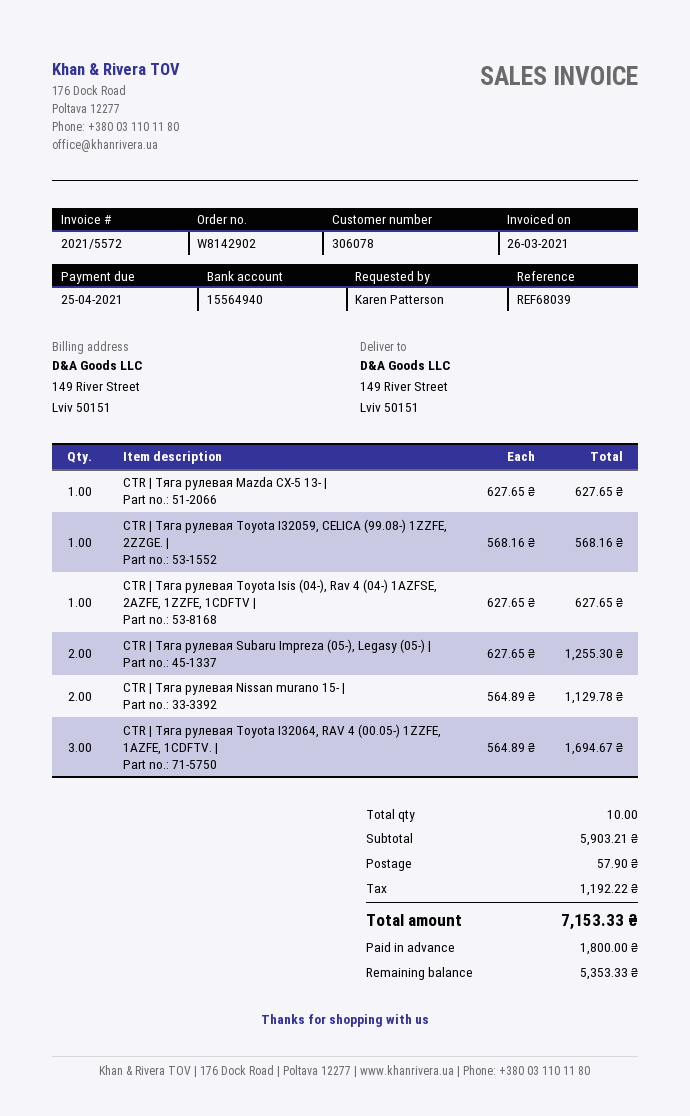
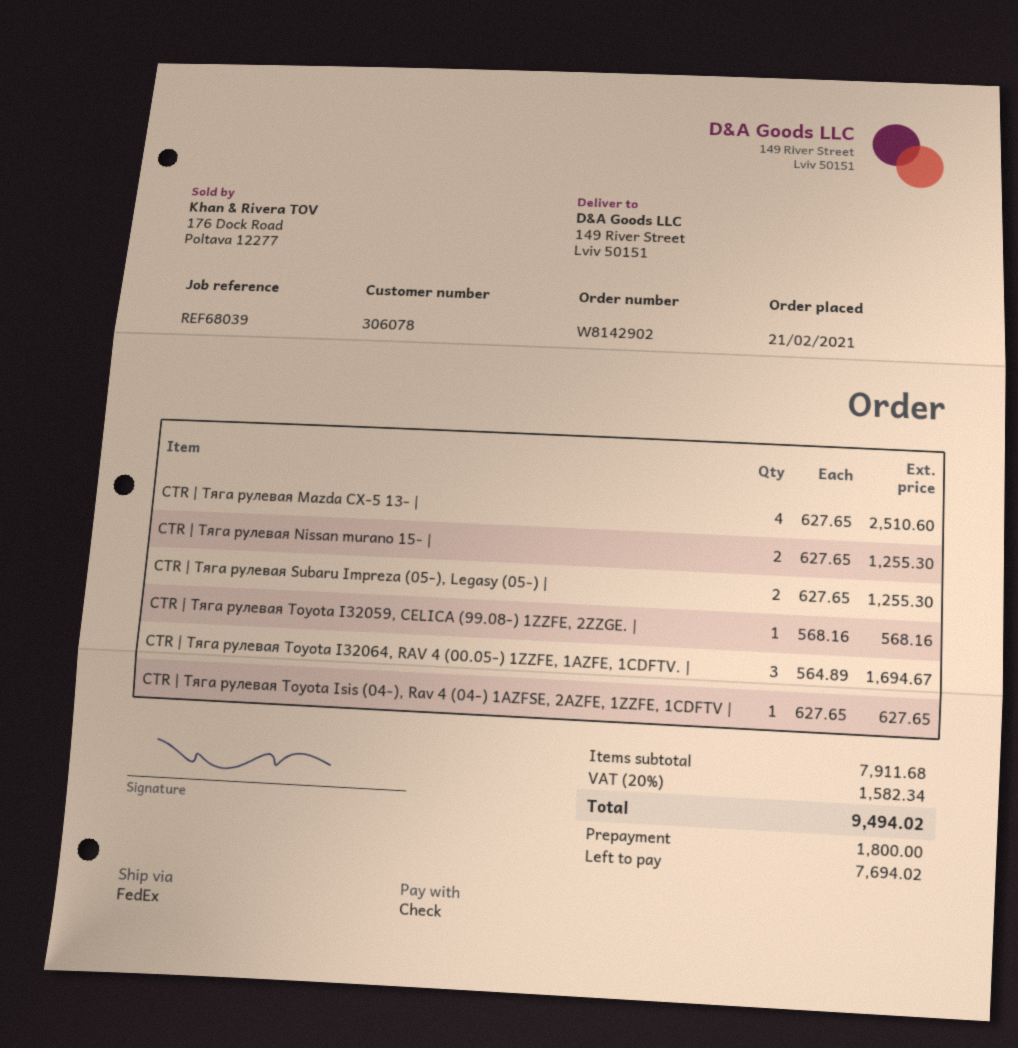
CTR | Тяга рулевая Mazda CX-5 13- |: 1 x 627.65 = 627.65 -> 4 x 627.65 = 2510.60
CTR | Тяга рулевая Nissan murano 15- |: 2 x 564.89 = 1129.78 -> 2 x 627.65 = 1255.30
subtotal: 5903.21 -> 7911.68
shipping: 57.90 -> none
tax: 1192.22 -> 1582.34
total: 7153.33 -> 9494.02
balance: 5353.33 -> 7694.02

